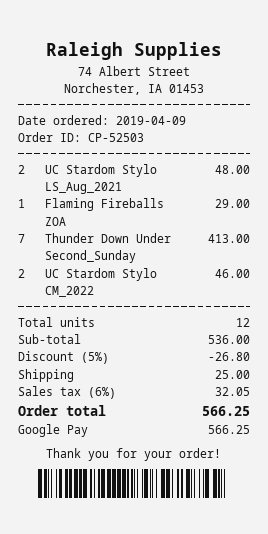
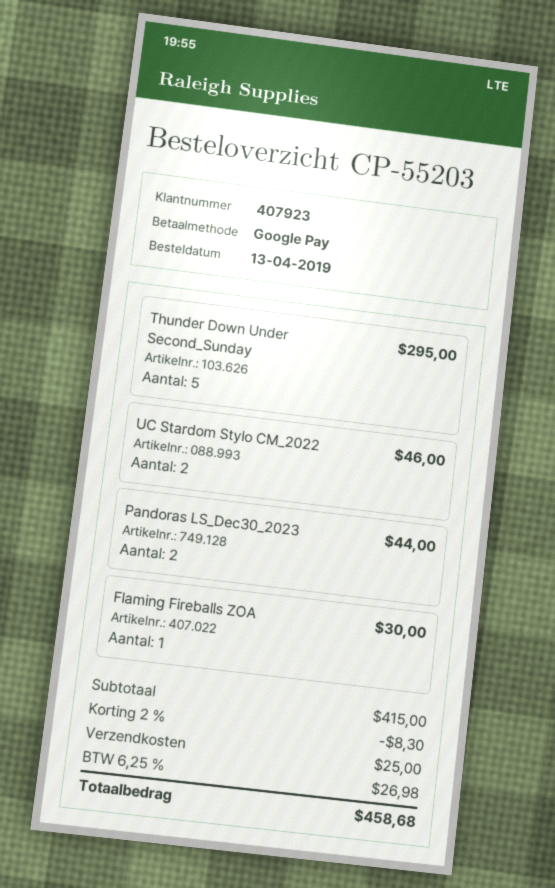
order number: CP-52503 -> CP-55203
order date: 2019-04-09 -> 2019-04-13
UC Stardom Stylo LS_Aug_2021: 2 for 48.00 -> none
Flaming Fireballs ZOA: 1 for 29.00 -> 1 for 30.00
Thunder Down Under Second_Sunday: 7 for 413.00 -> 5 for 295.00
Pandoras LS_Dec30_2023: none -> 2 for 44.00
subtotal: 536.00 -> 415.00
discount: 5% = 26.80 -> 2% = 8.30
tax: 6% = 32.05 -> 6.25% = 26.98
total: 566.25 -> 458.68

